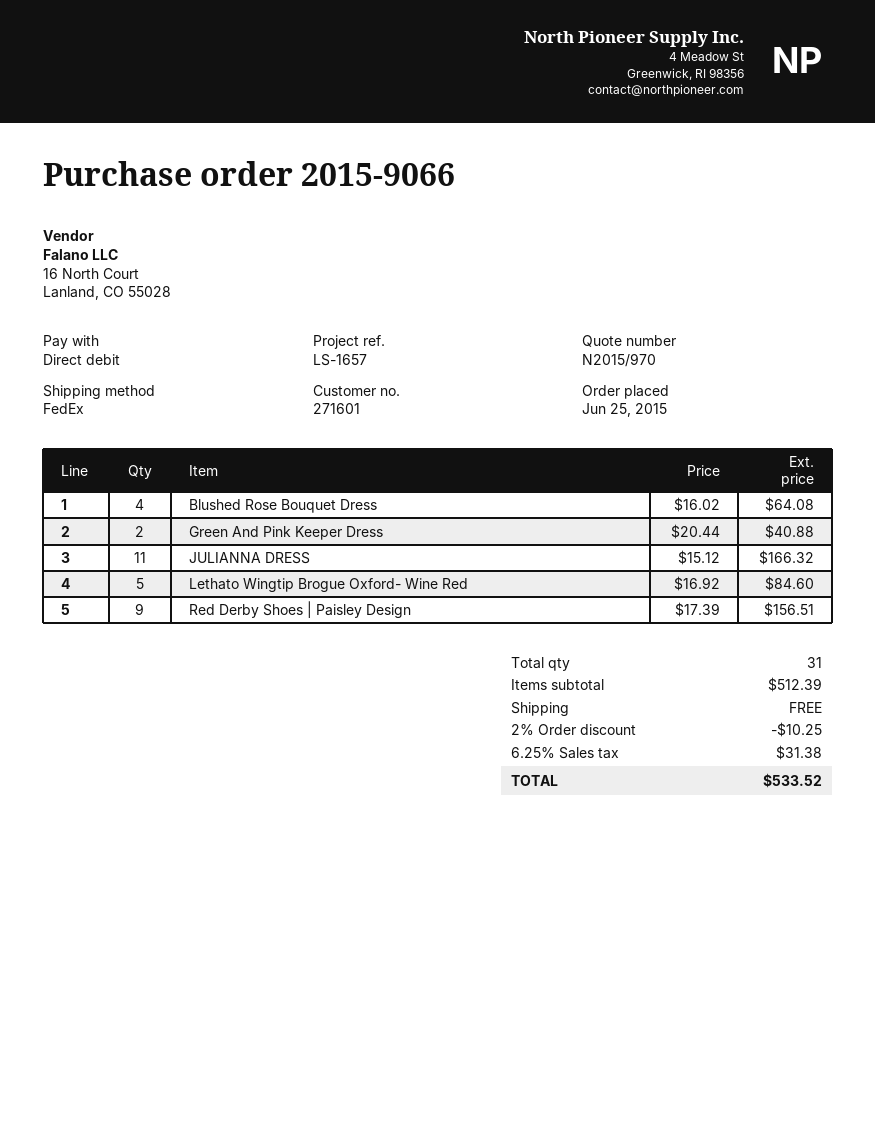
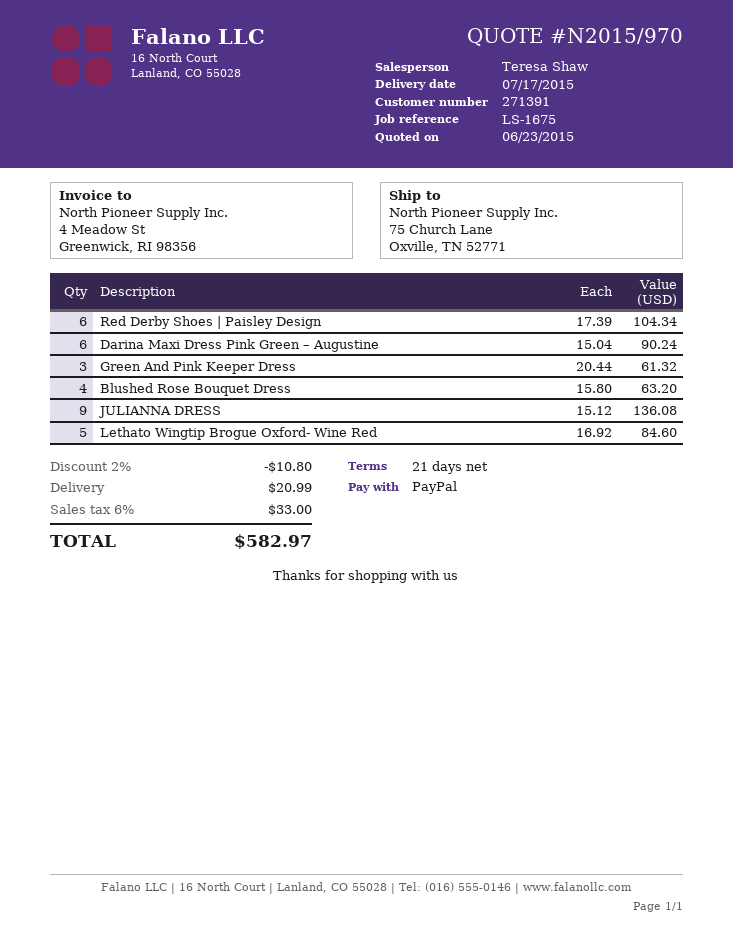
customer number: 271601 -> 271391
reference: LS-1657 -> LS-1675
payment method: direct debit -> PayPal
Blushed Rose Bouquet Dress: 4 x 16.02 = 64.08 -> 4 x 15.80 = 63.20
Green And Pink Keeper Dress: 2 x 20.44 = 40.88 -> 3 x 20.44 = 61.32
JULIANNA DRESS: 11 x 15.12 = 166.32 -> 9 x 15.12 = 136.08
Red Derby Shoes | Paisley Design: 9 x 17.39 = 156.51 -> 6 x 17.39 = 104.34
Darina Maxi Dress Pink Green – Augustine: none -> 6 x 15.04 = 90.24
discount: 2% = 10.25 -> 2% = 10.80
shipping: 0.00 -> 20.99
tax: 6.25% = 31.38 -> 6% = 33.00
total: 533.52 -> 582.97

